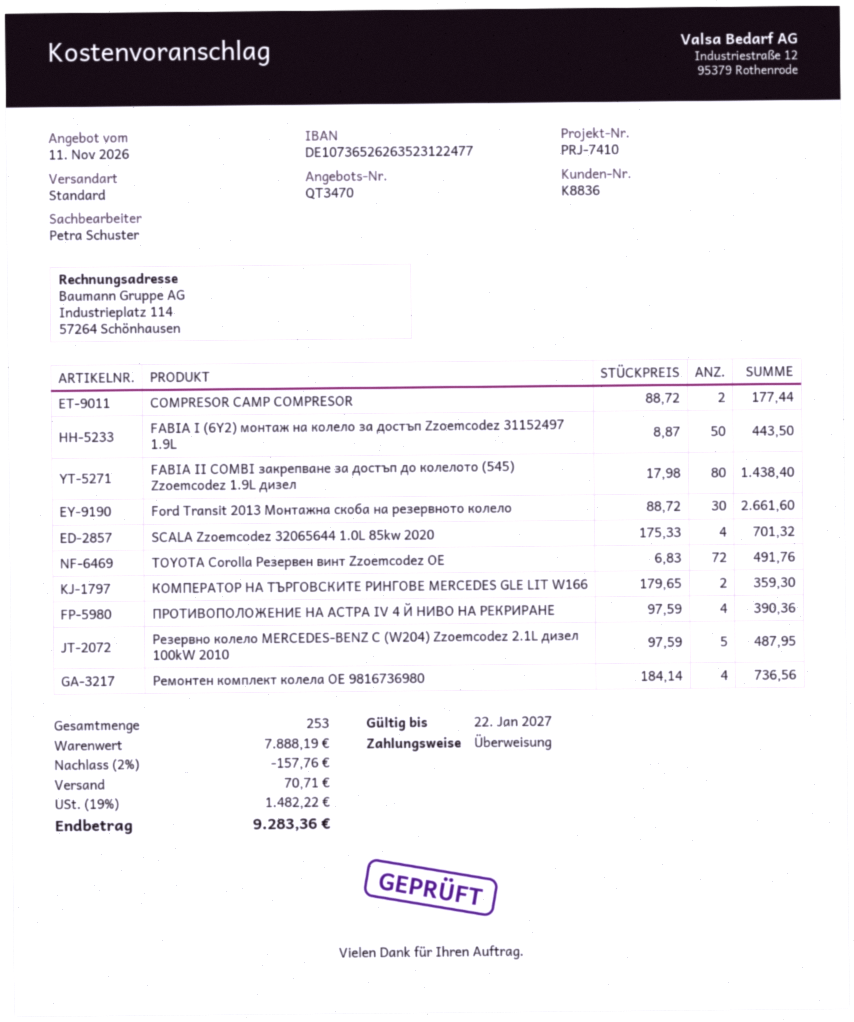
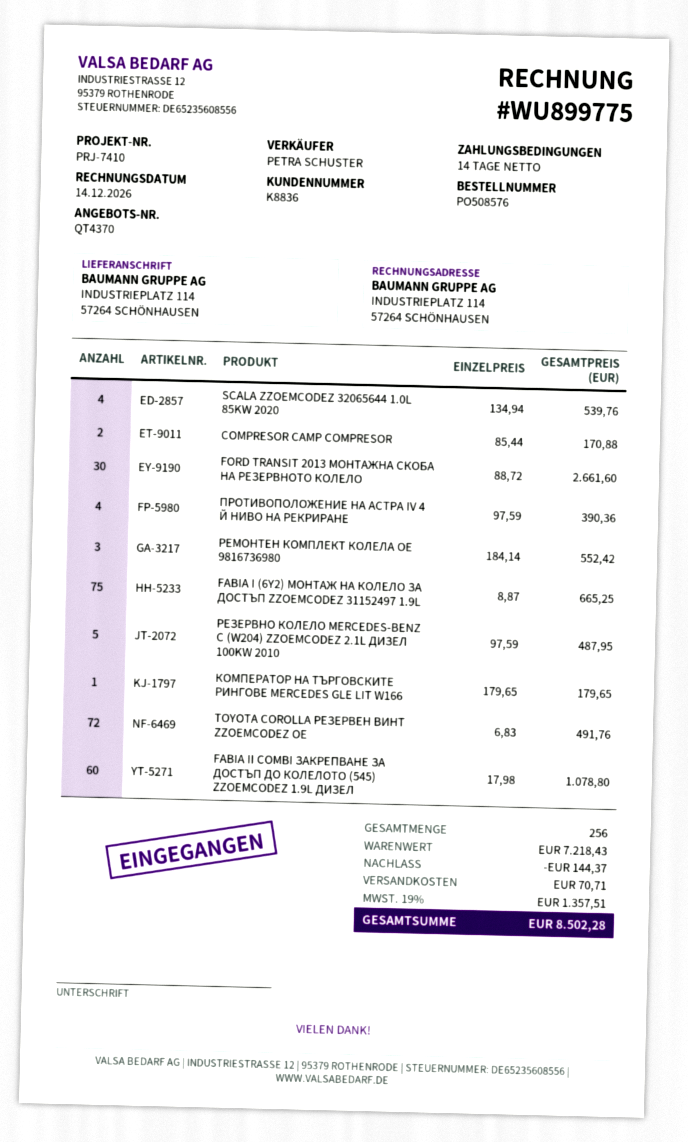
quote number: QT3470 -> QT4370
COMPRESOR CAMP COMPRESOR: 2 x 88.72 = 177.44 -> 2 x 85.44 = 170.88
FABIA I (6Y2) монтаж на колело за достъп Zzoemcodez 31152497 1.9L: 50 x 8.87 = 443.50 -> 75 x 8.87 = 665.25
FABIA II COMBI закрепване за достъп до колелото (545) Zzoemcodez 1.9L дизел: 80 x 17.98 = 1438.40 -> 60 x 17.98 = 1078.80
SCALA Zzoemcodez 32065644 1.0L 85kw 2020: 4 x 175.33 = 701.32 -> 4 x 134.94 = 539.76
КОМПЕРАТОР НА ТЪРГОВСКИТЕ РИНГОВЕ MERCEDES GLE LIT W166: 2 x 179.65 = 359.30 -> 1 x 179.65 = 179.65
Ремонтен комплект колела OE 9816736980: 4 x 184.14 = 736.56 -> 3 x 184.14 = 552.42
total quantity: 253 -> 256
subtotal: 7888.19 -> 7218.43
discount: 157.76 -> 144.37
tax: 19% = 1482.22 -> 19% = 1357.51
total: 9283.36 -> 8502.28

